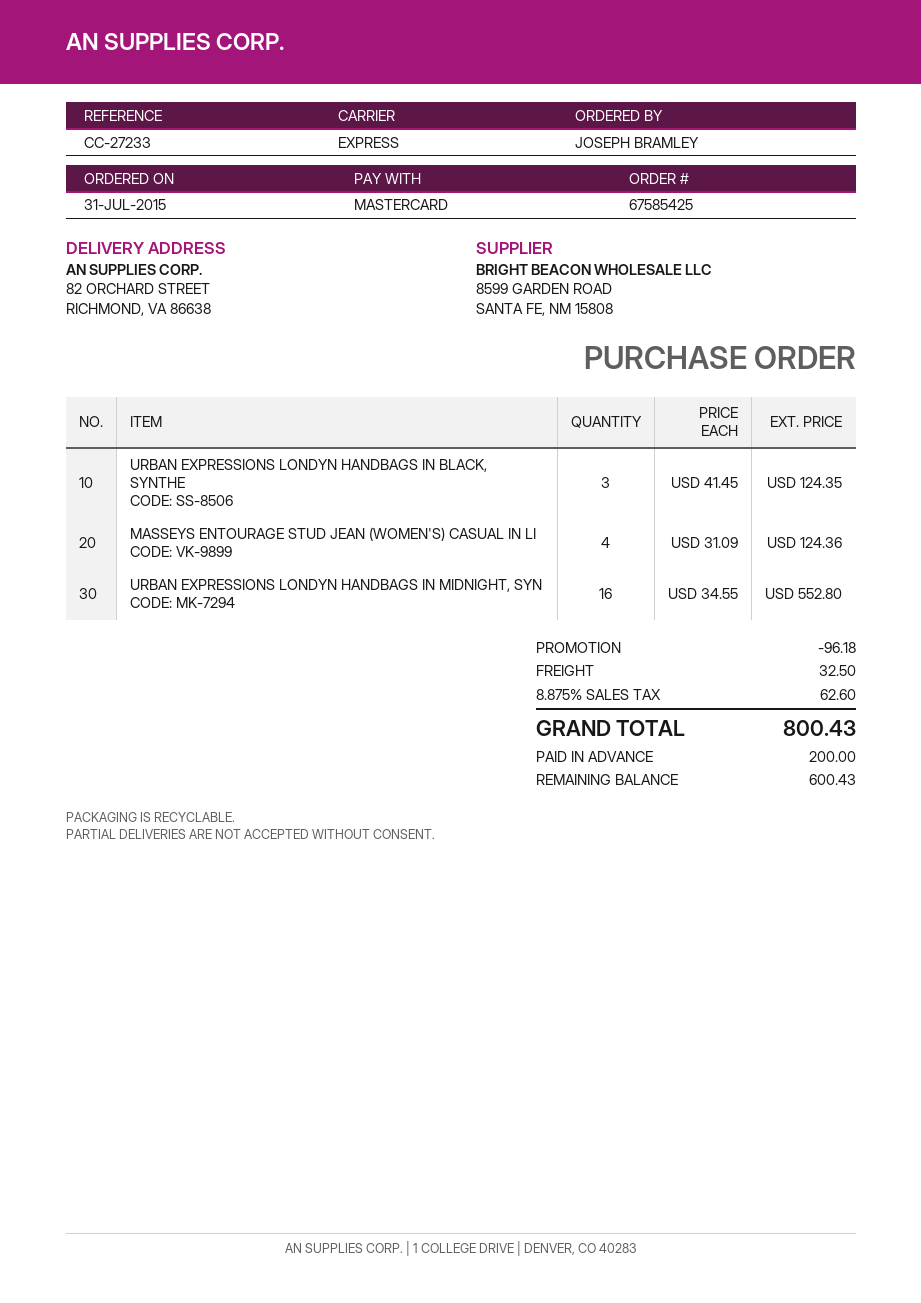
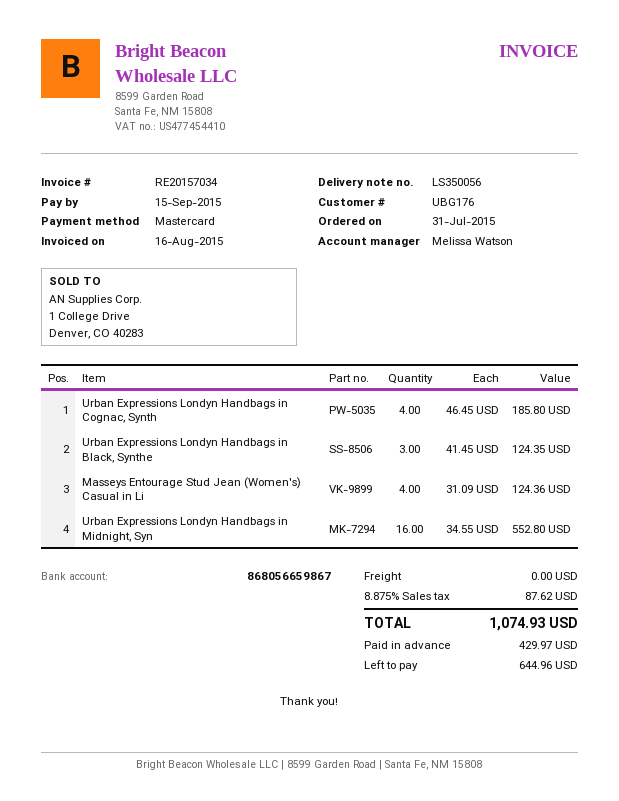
Urban Expressions Londyn Handbags in Cognac, Synth: none -> 4 x 46.45 = 185.80
discount: 96.18 -> none
shipping: 32.50 -> 0.00
tax: 8.875% = 62.60 -> 8.875% = 87.62
total: 800.43 -> 1074.93
deposit: 200.00 -> 429.97
balance: 600.43 -> 644.96

